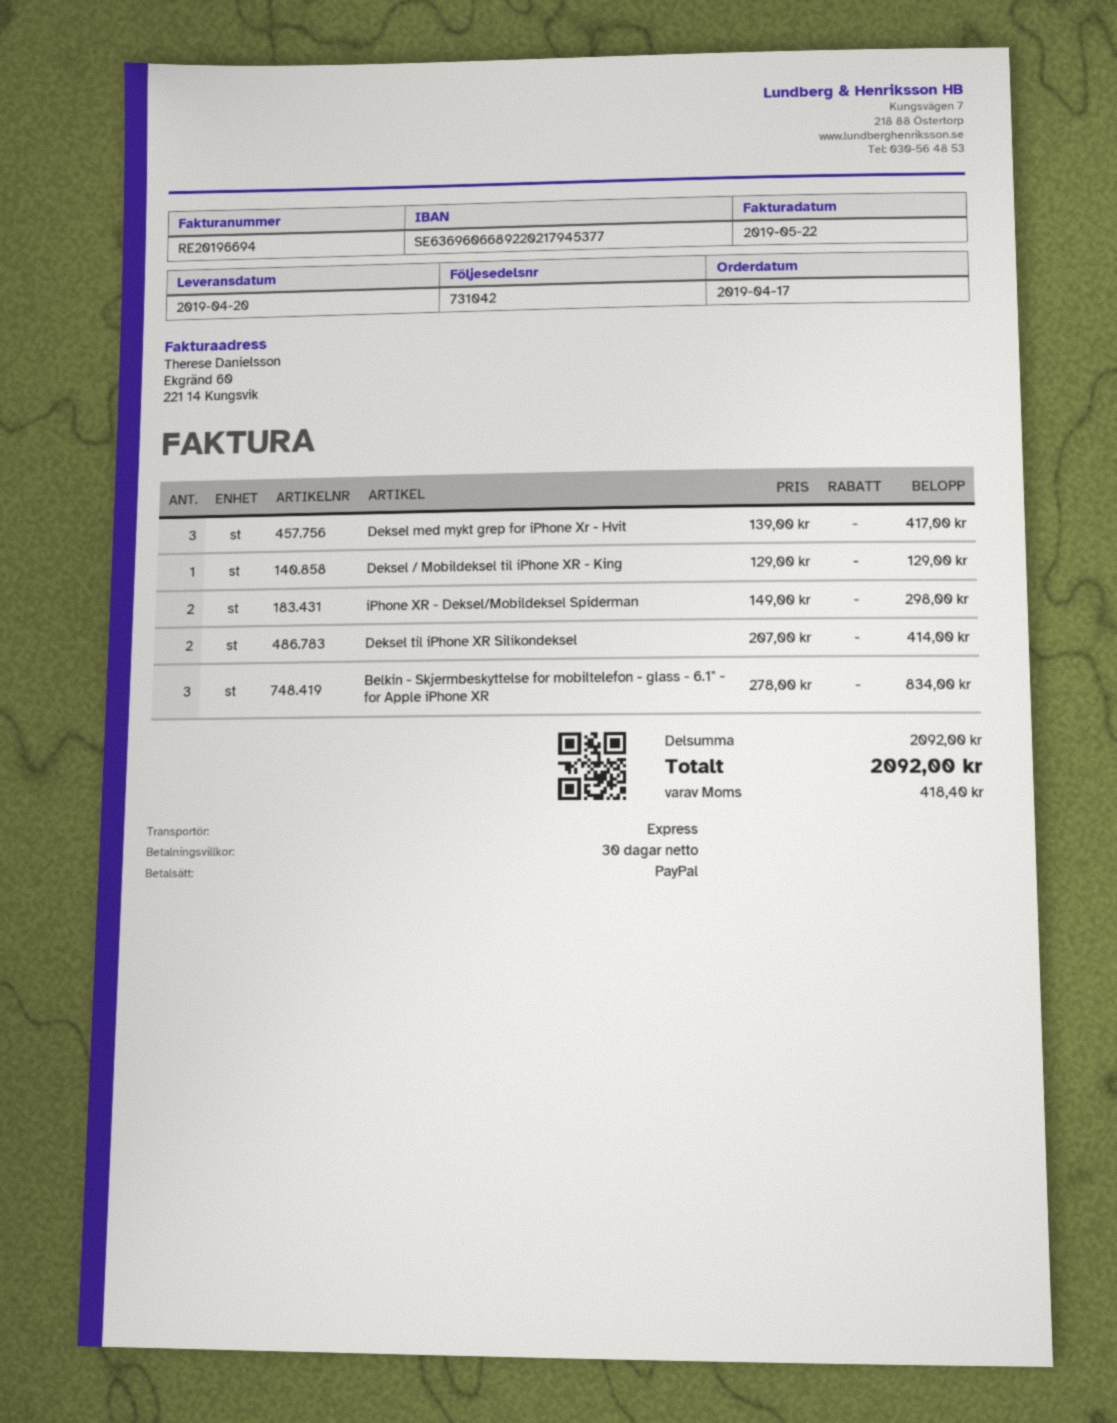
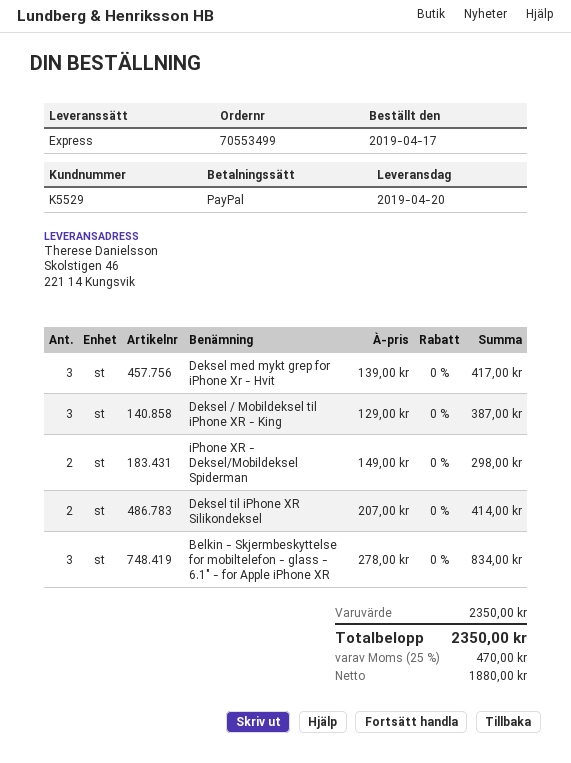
Deksel / Mobildeksel til iPhone XR - King: 1 x 129.00 = 129.00 -> 3 x 129.00 = 387.00
subtotal: 2092.00 -> 2350.00
tax: 418.40 -> 470.00
total: 2092.00 -> 2350.00

